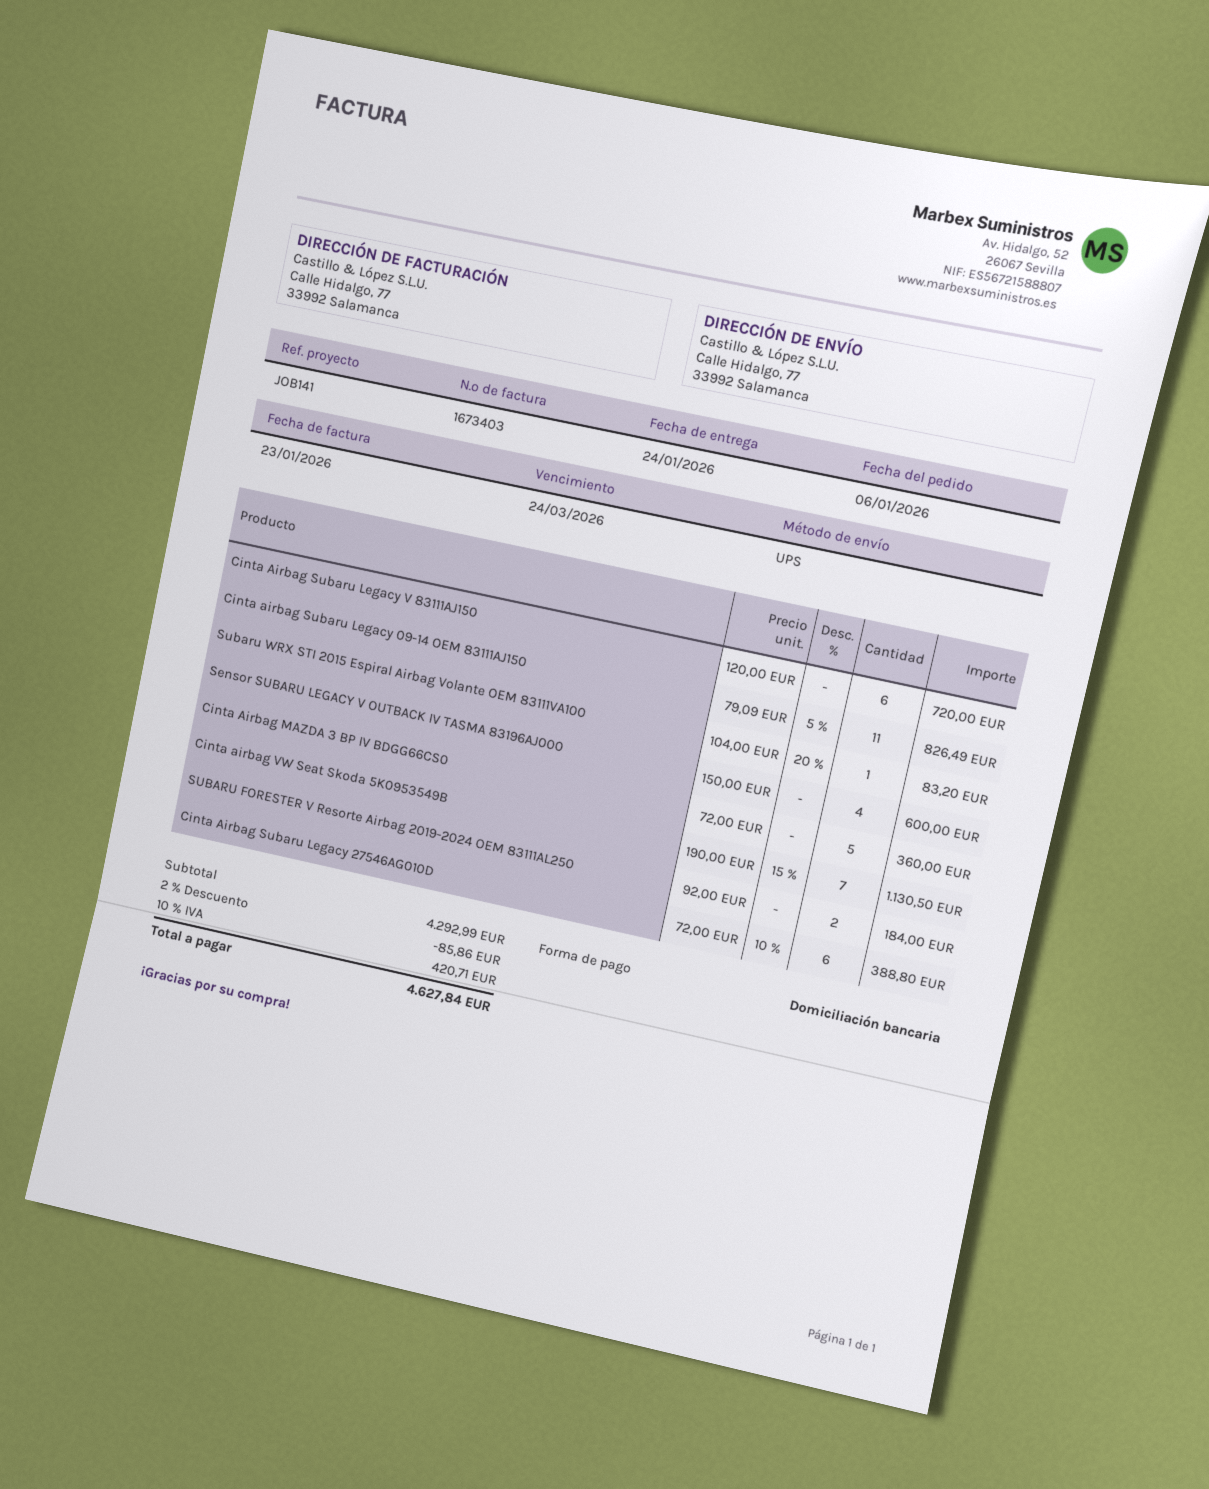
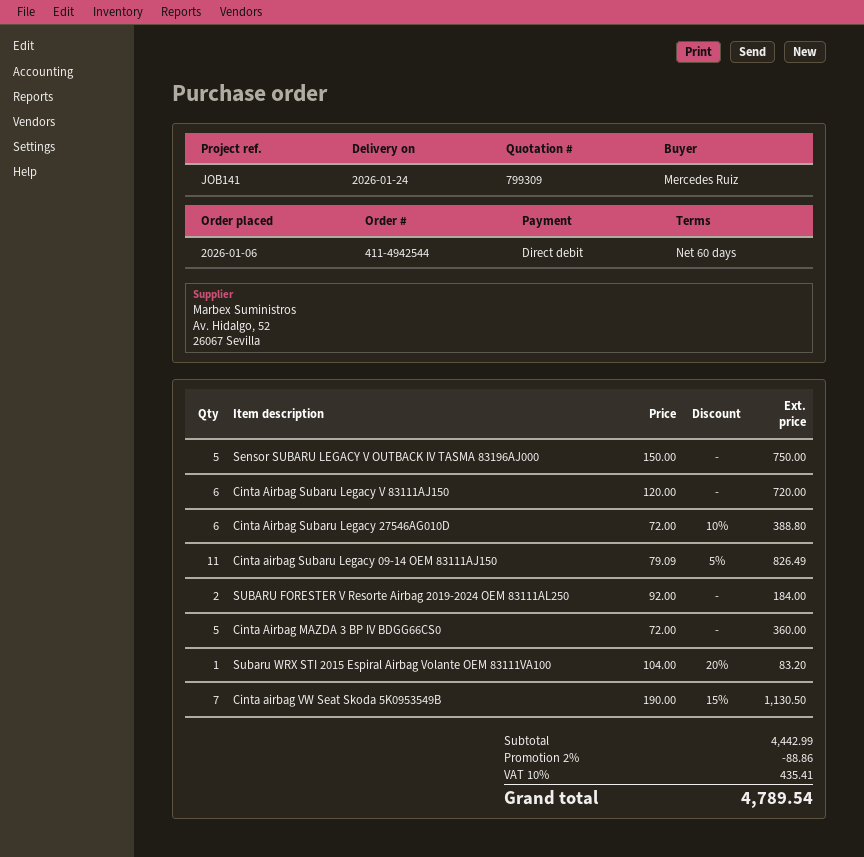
Sensor SUBARU LEGACY V OUTBACK IV TASMA 83196AJ000: 4 x 150.00 = 600.00 -> 5 x 150.00 = 750.00
subtotal: 4292.99 -> 4442.99
discount: 2% = 85.86 -> 2% = 88.86
tax: 10% = 420.71 -> 10% = 435.41
total: 4627.84 -> 4789.54

